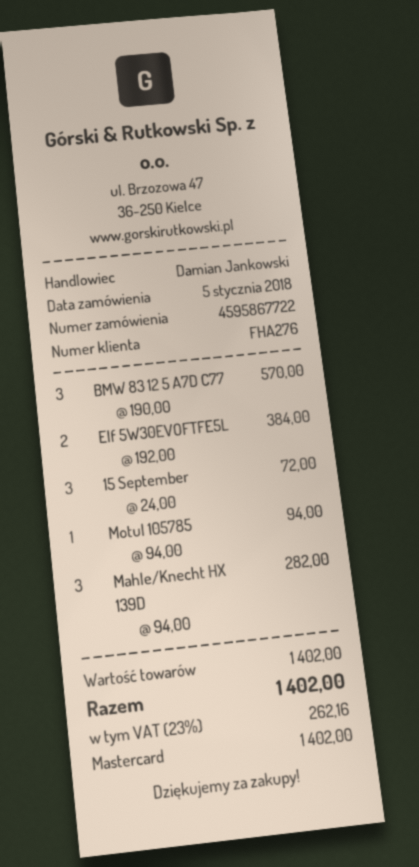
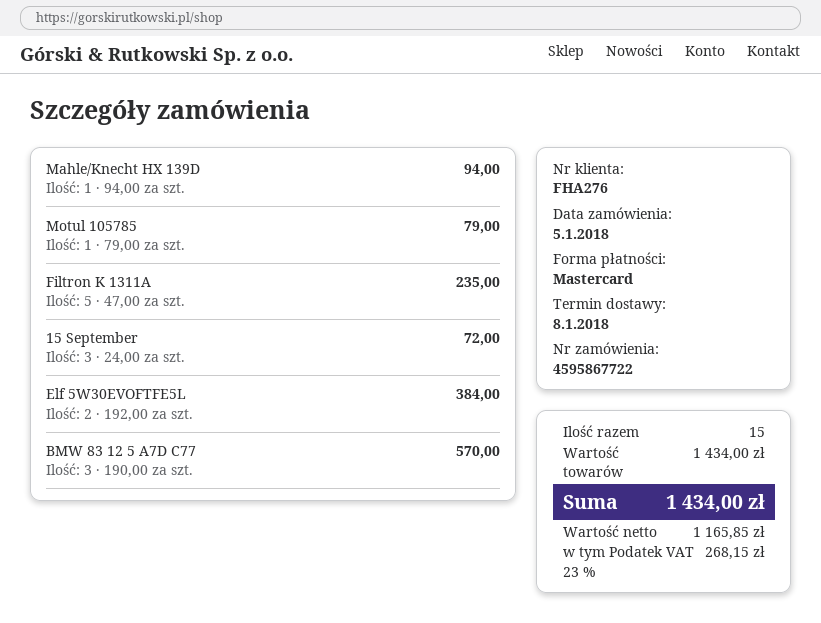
Motul 105785: 1 x 94.00 = 94.00 -> 1 x 79.00 = 79.00
Mahle/Knecht HX 139D: 3 x 94.00 = 282.00 -> 1 x 94.00 = 94.00
Filtron K 1311A: none -> 5 x 47.00 = 235.00
subtotal: 1402.00 -> 1434.00
tax: 23% = 262.16 -> 23% = 268.15
total: 1402.00 -> 1434.00

